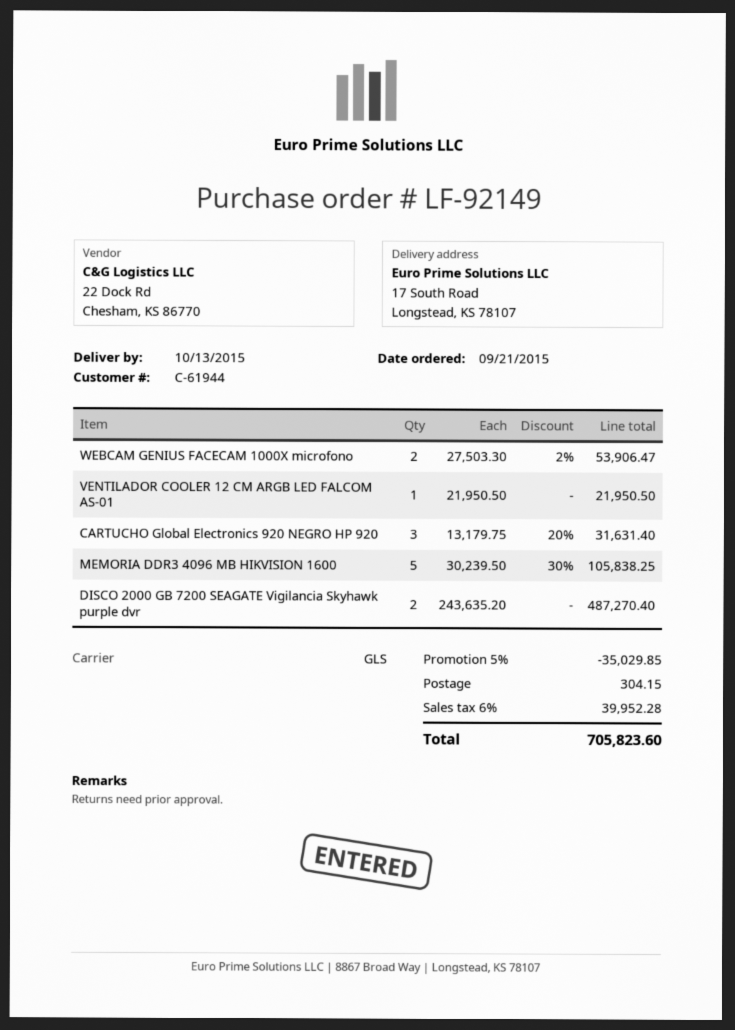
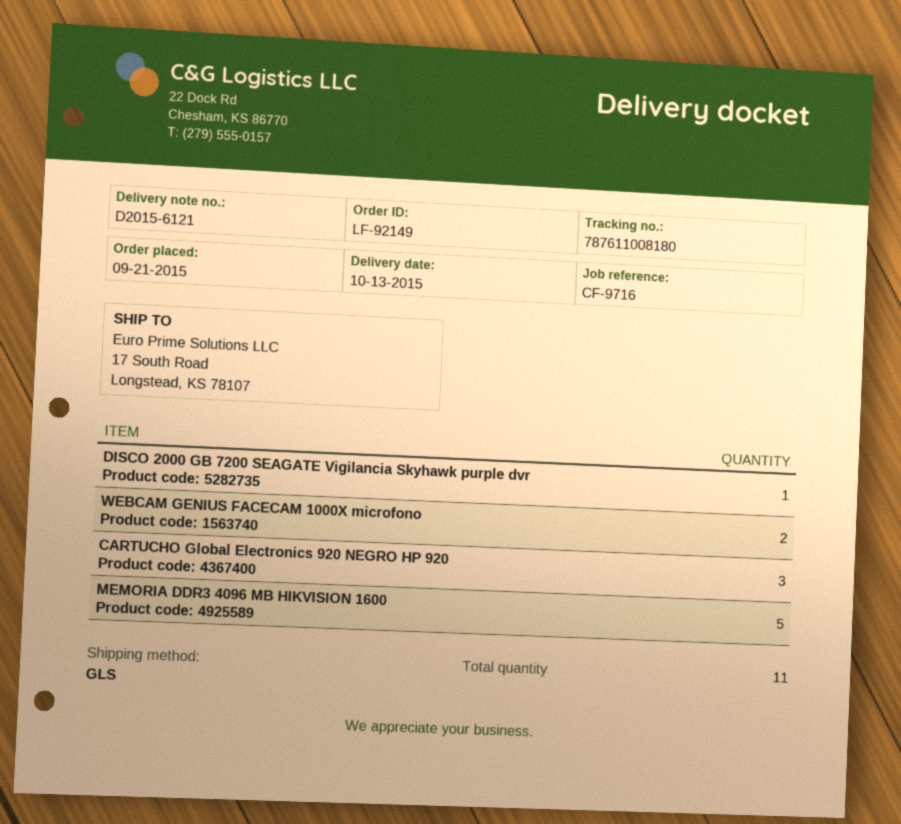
VENTILADOR COOLER 12 CM ARGB LED FALCOM AS-01: 1 -> none
DISCO 2000 GB 7200 SEAGATE Vigilancia Skyhawk purple dvr: 2 -> 1

